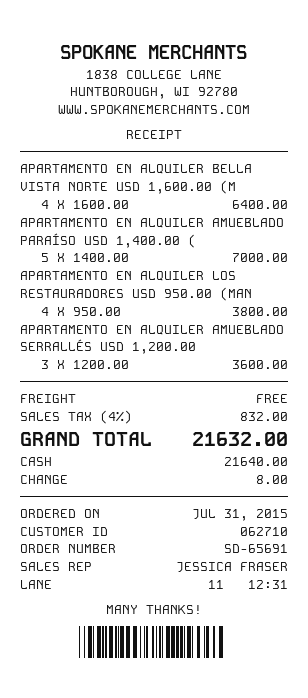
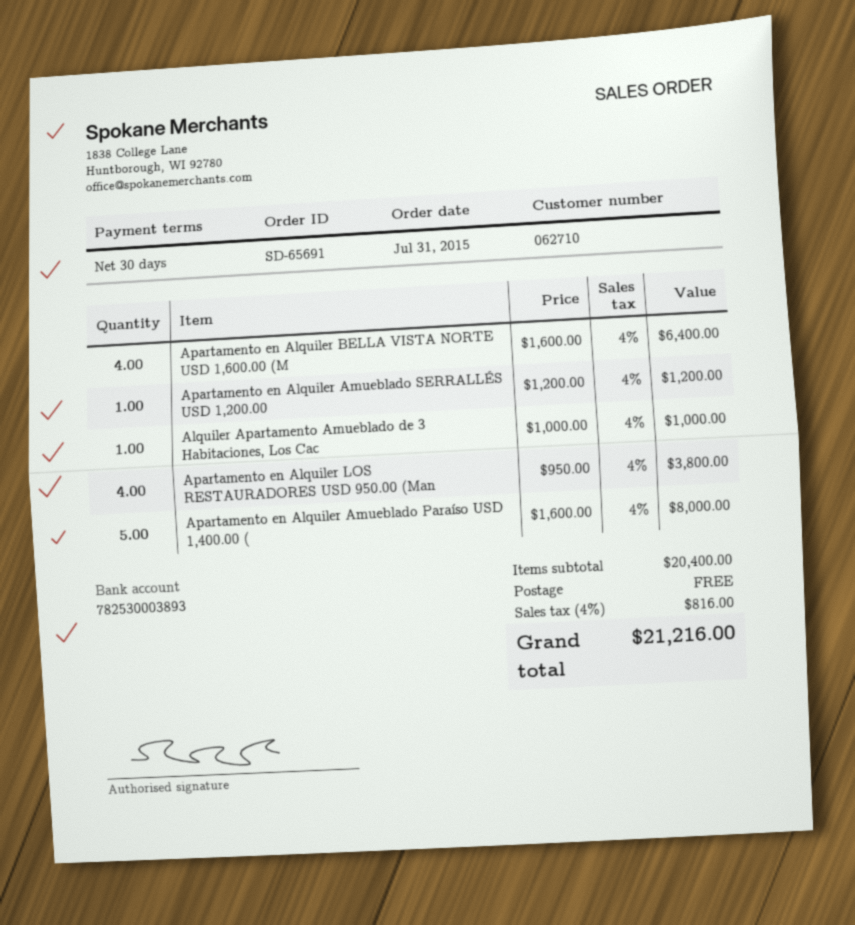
APARTAMENTO EN ALQUILER AMUEBLADO PARAÍSO USD 1,400.00 (: 5 x 1400.00 = 7000.00 -> 5 x 1600.00 = 8000.00
APARTAMENTO EN ALQUILER AMUEBLADO SERRALLÉS USD 1,200.00: 3 x 1200.00 = 3600.00 -> 1 x 1200.00 = 1200.00
Alquiler Apartamento Amueblado de 3 Habitaciones, Los Cac: none -> 1 x 1000.00 = 1000.00
tax: 4% = 832.00 -> 4% = 816.00
total: 21632.00 -> 21216.00

